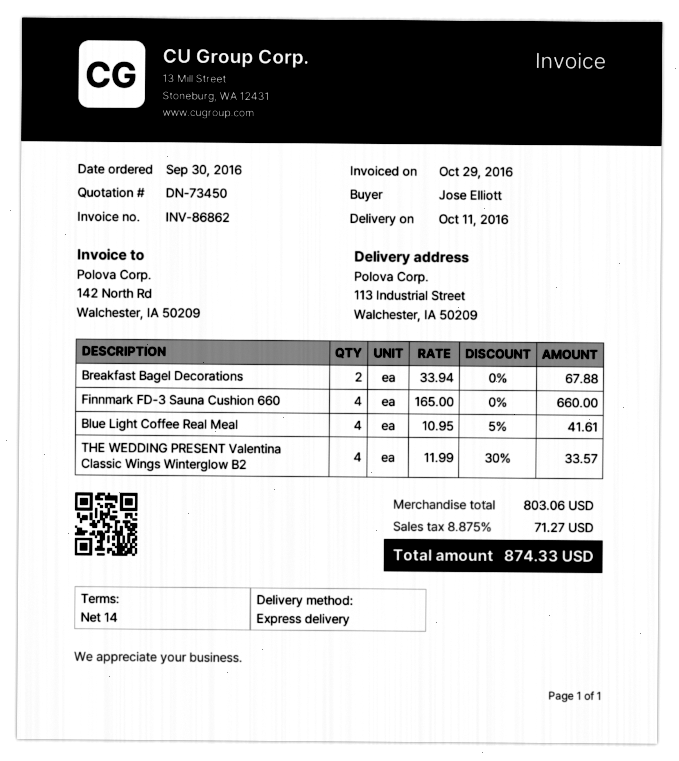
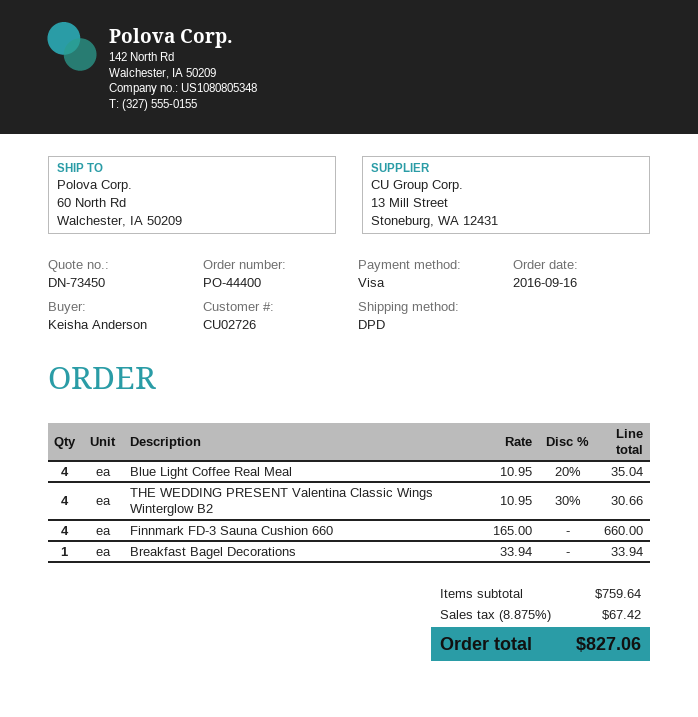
order date: 2016-09-30 -> 2016-09-16
ordered by: Jose Elliott -> Keisha Anderson
shipping method: express -> DPD
ship to: 113 Industrial Street, Walchester, IA 50209 -> 60 North Rd, Walchester, IA 50209
Breakfast Bagel Decorations: 2 x 33.94 = 67.88 -> 1 x 33.94 = 33.94
Blue Light Coffee Real Meal: 4 x 10.95 - 5% = 41.61 -> 4 x 10.95 - 20% = 35.04
THE WEDDING PRESENT Valentina Classic Wings Winterglow B2: 4 x 11.99 - 30% = 33.57 -> 4 x 10.95 - 30% = 30.66
subtotal: 803.06 -> 759.64
tax: 8.875% = 71.27 -> 8.875% = 67.42
total: 874.33 -> 827.06

